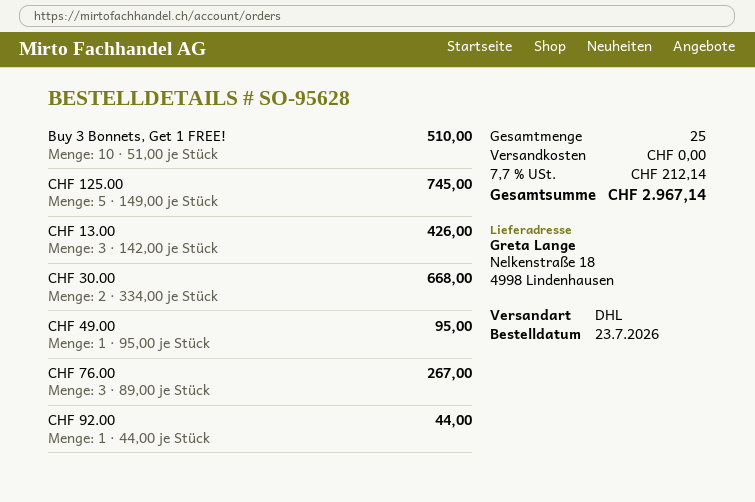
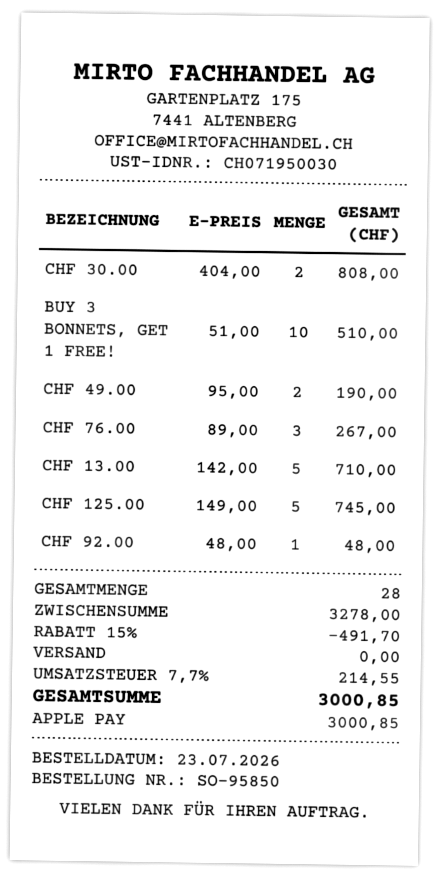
order number: SO-95628 -> SO-95850
CHF 13.00: 3 x 142.00 = 426.00 -> 5 x 142.00 = 710.00
CHF 30.00: 2 x 334.00 = 668.00 -> 2 x 404.00 = 808.00
CHF 49.00: 1 x 95.00 = 95.00 -> 2 x 95.00 = 190.00
CHF 92.00: 1 x 44.00 = 44.00 -> 1 x 48.00 = 48.00
total quantity: 25 -> 28
discount: none -> 15% = 491.70
tax: 7.7% = 212.14 -> 7.7% = 214.55
total: 2967.14 -> 3000.85

